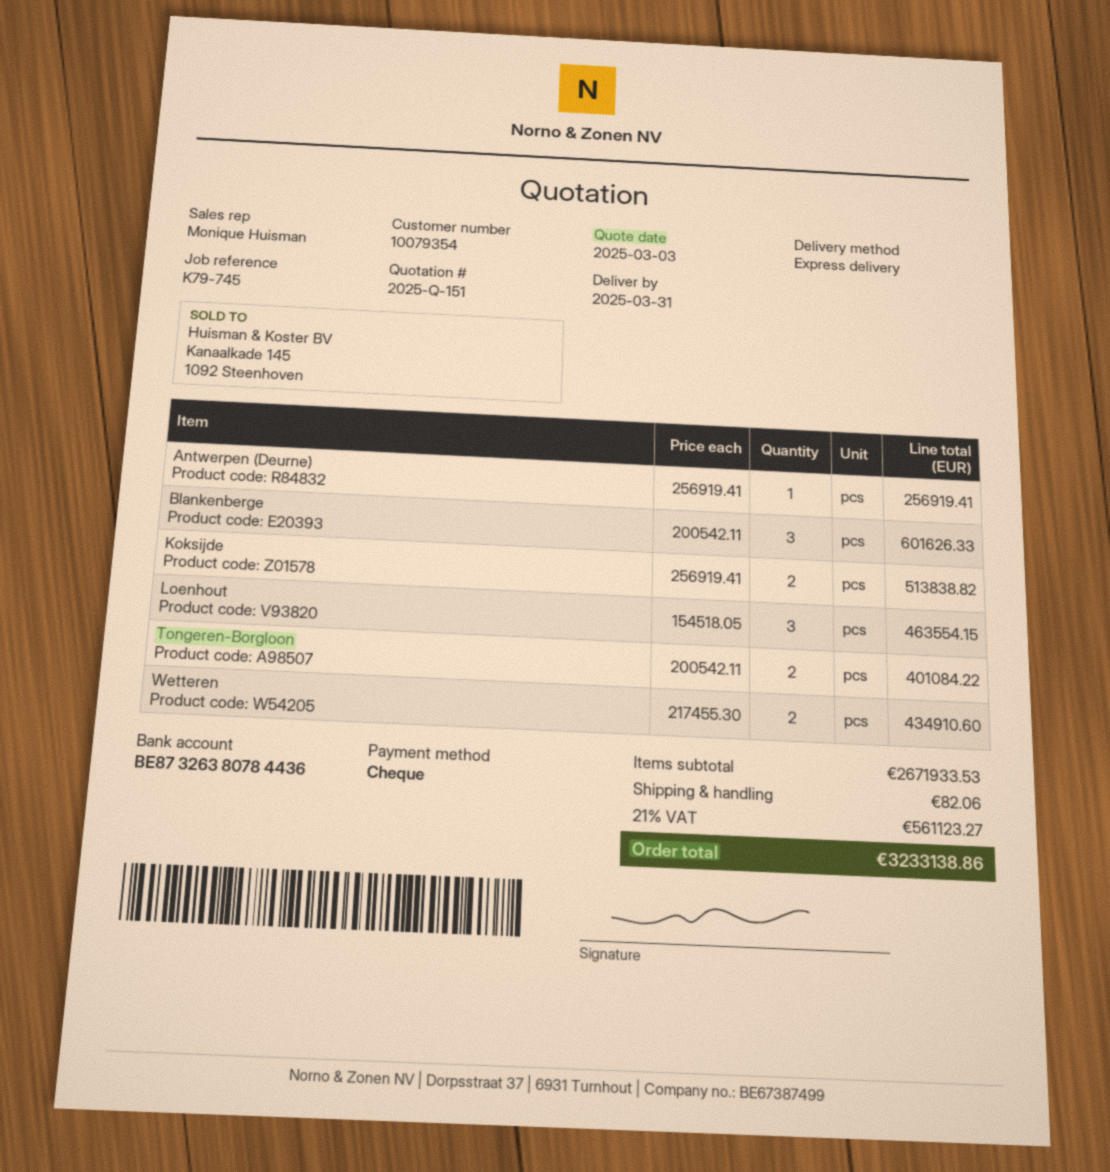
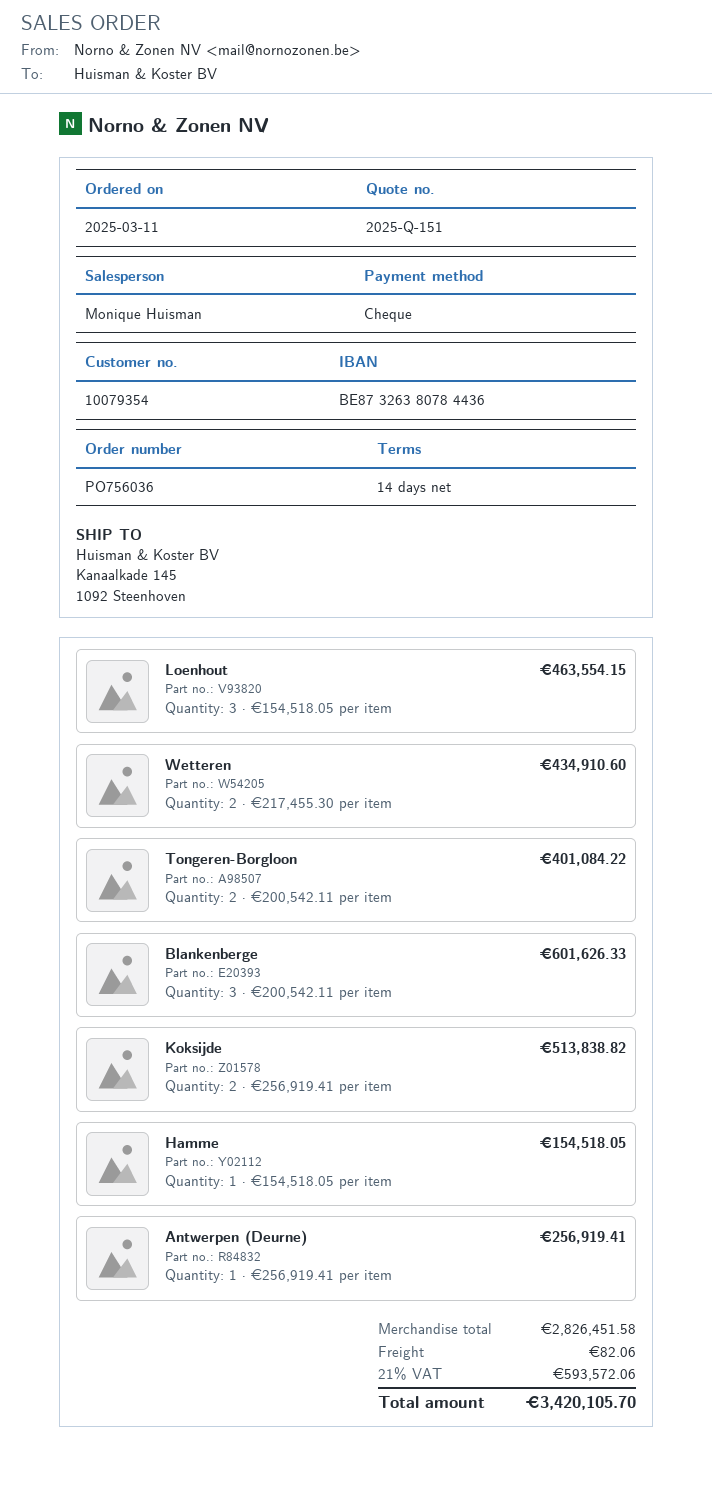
Hamme: none -> 1 x 154518.05 = 154518.05
subtotal: 2671933.53 -> 2826451.58
tax: 21% = 561123.27 -> 21% = 593572.06
total: 3233138.86 -> 3420105.70

